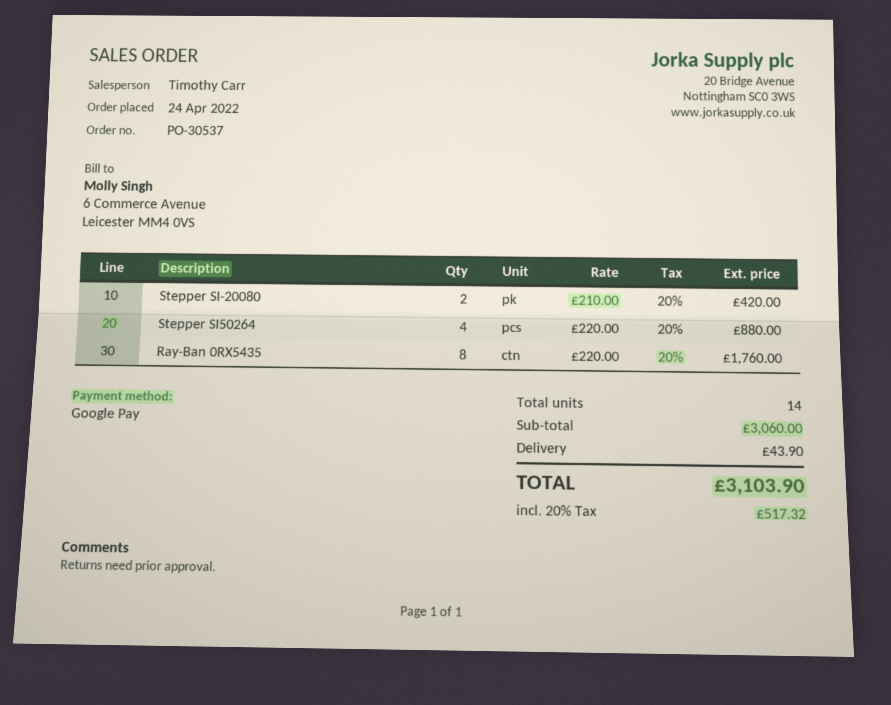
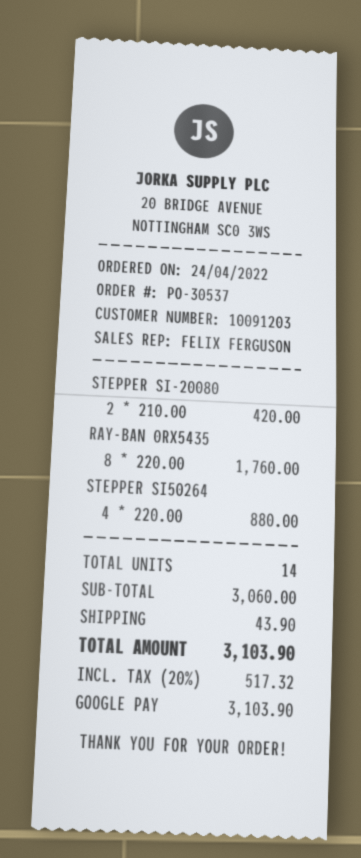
sales rep: Timothy Carr -> FELIX FERGUSON

